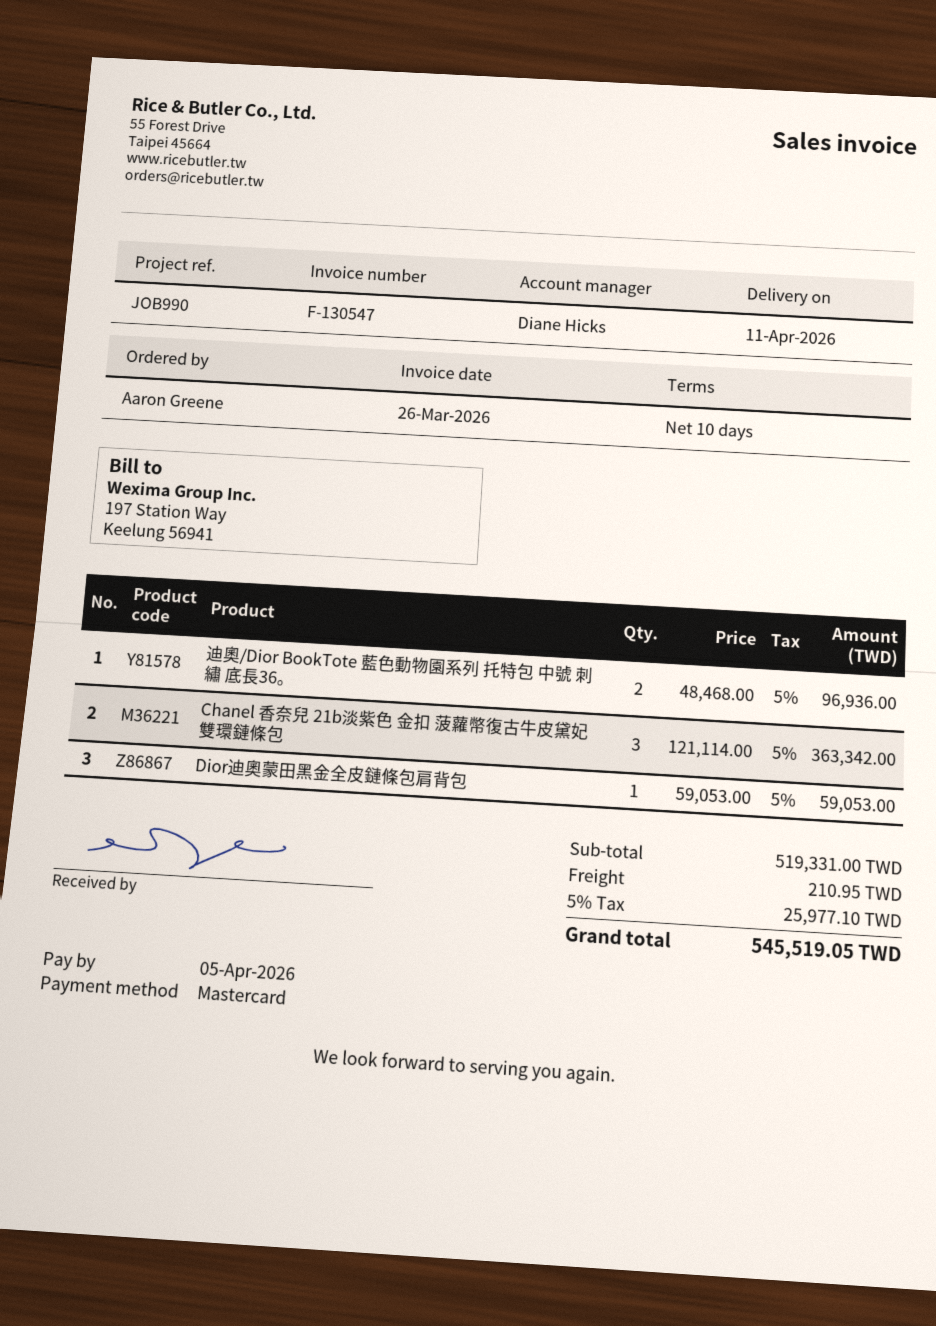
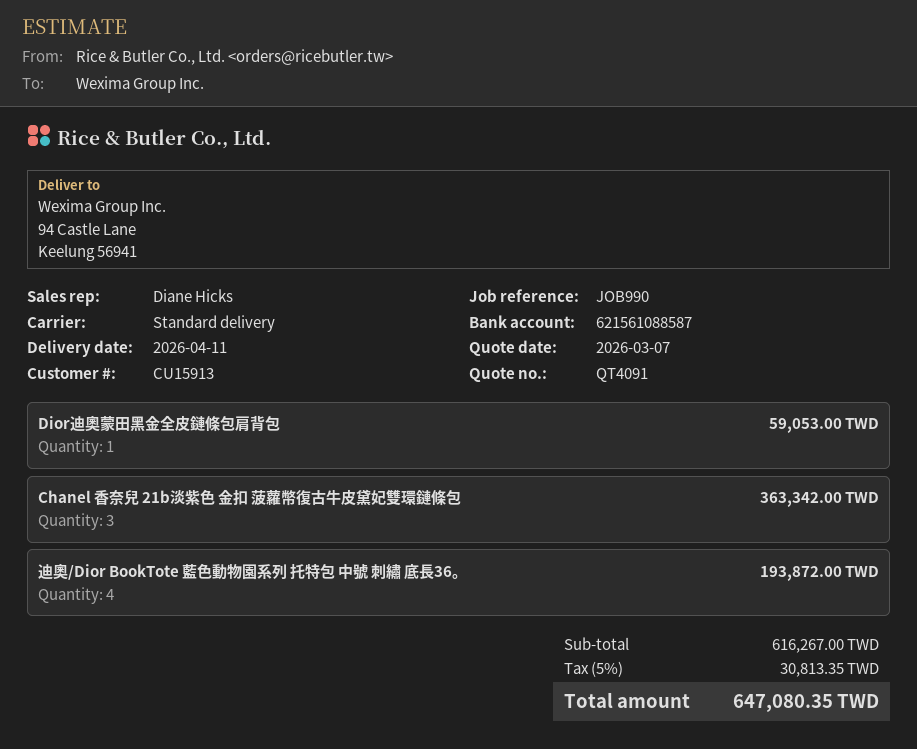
迪奧/Dior BookTote 藍色動物園系列 托特包 中號 刺繡 底長36。: 2 for 96936.00 -> 4 for 193872.00
subtotal: 519331.00 -> 616267.00
shipping: 210.95 -> none
tax: 5% = 25977.10 -> 5% = 30813.35
total: 545519.05 -> 647080.35

